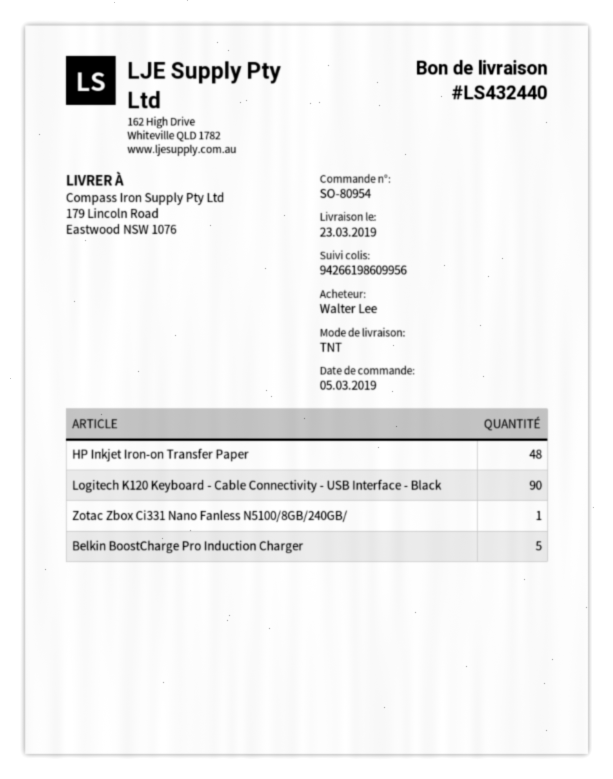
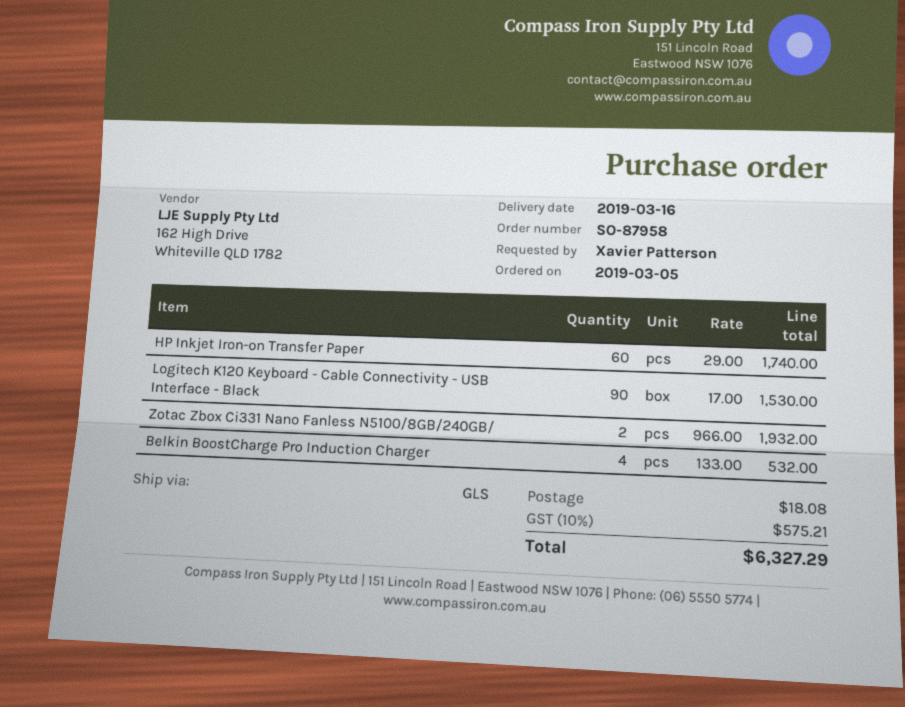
order number: SO-80954 -> SO-87958
delivery date: 2019-03-23 -> 2019-03-16
ordered by: Walter Lee -> Xavier Patterson
shipping method: TNT -> GLS
HP Inkjet Iron-on Transfer Paper: 48 -> 60
Zotac Zbox Ci331 Nano Fanless N5100/8GB/240GB/: 1 -> 2
Belkin BoostCharge Pro Induction Charger: 5 -> 4

